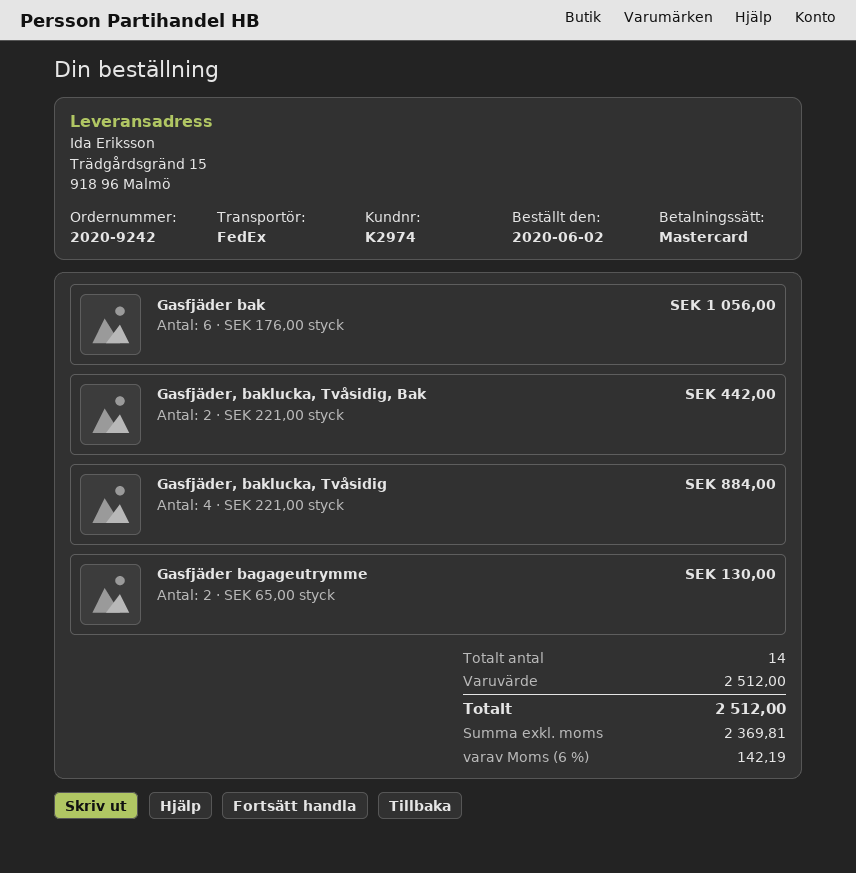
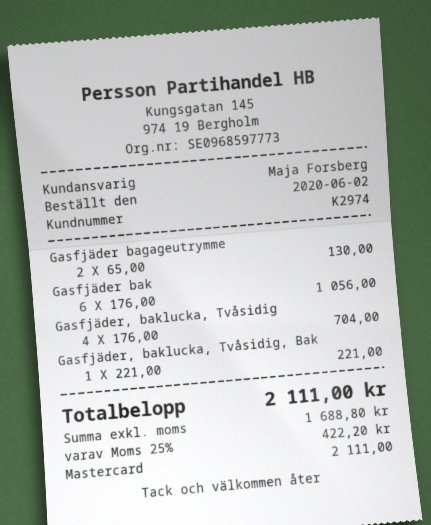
Gasfjäder, baklucka, Tvåsidig, Bak: 2 x 221.00 = 442.00 -> 1 x 221.00 = 221.00
Gasfjäder, baklucka, Tvåsidig: 4 x 221.00 = 884.00 -> 4 x 176.00 = 704.00
net: 2369.81 -> 1688.80
tax: 6% = 142.19 -> 25% = 422.20
total: 2512.00 -> 2111.00

